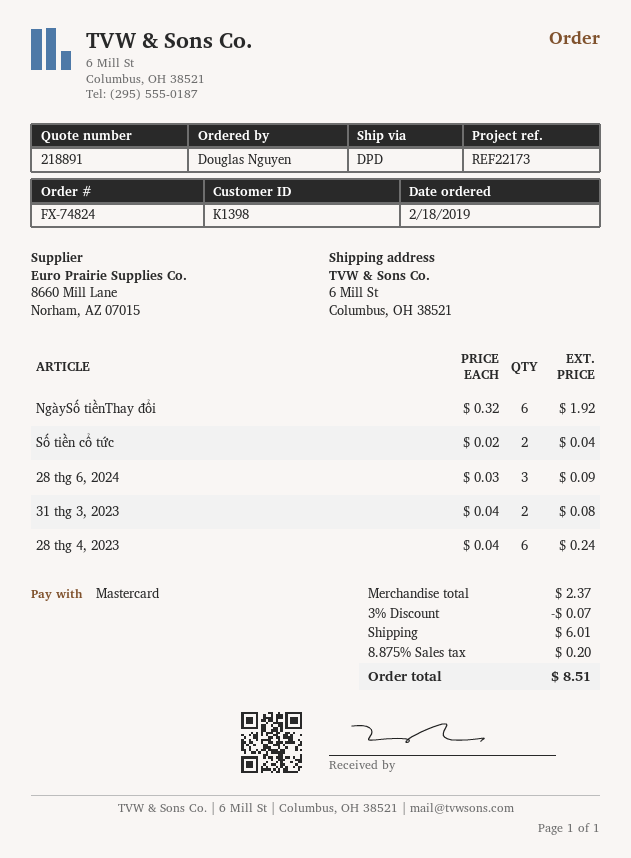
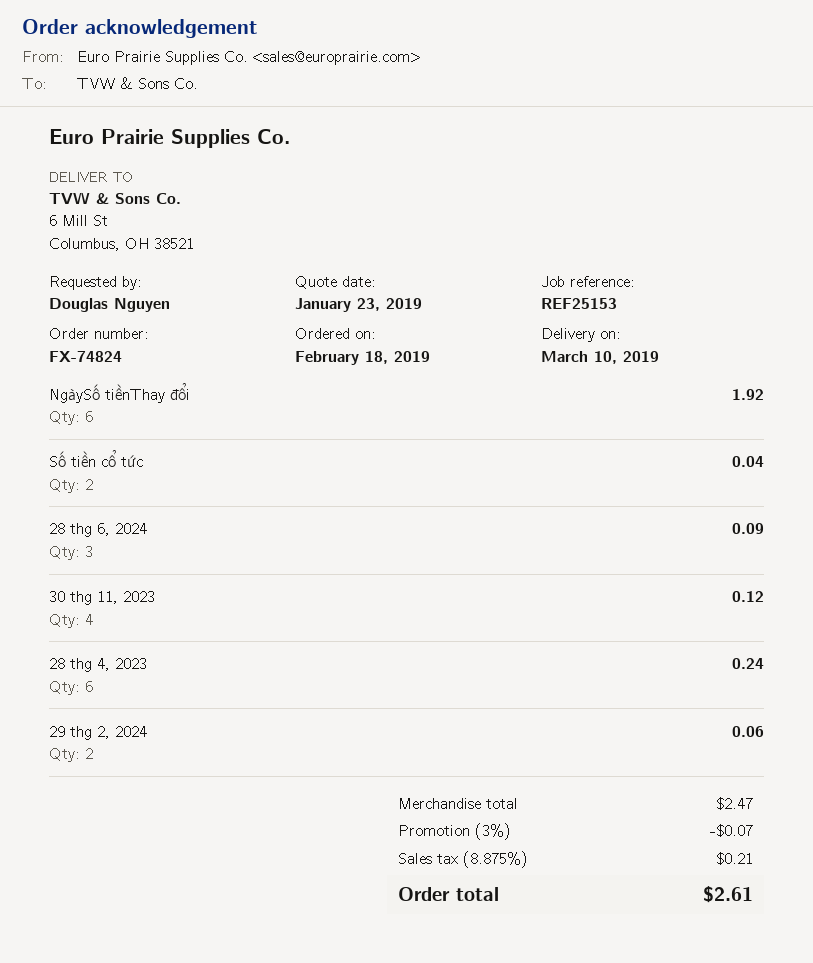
reference: REF22173 -> REF25153
31 thg 3, 2023: 2 for 0.08 -> none
30 thg 11, 2023: none -> 4 for 0.12
29 thg 2, 2024: none -> 2 for 0.06
subtotal: 2.37 -> 2.47
shipping: 6.01 -> none
tax: 8.875% = 0.20 -> 8.875% = 0.21
total: 8.51 -> 2.61

